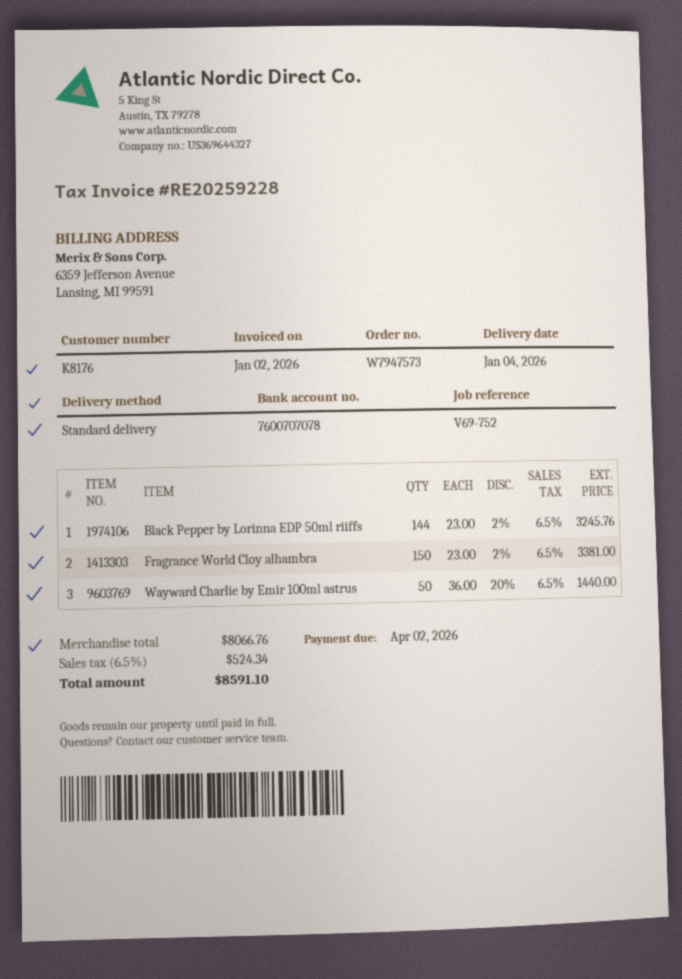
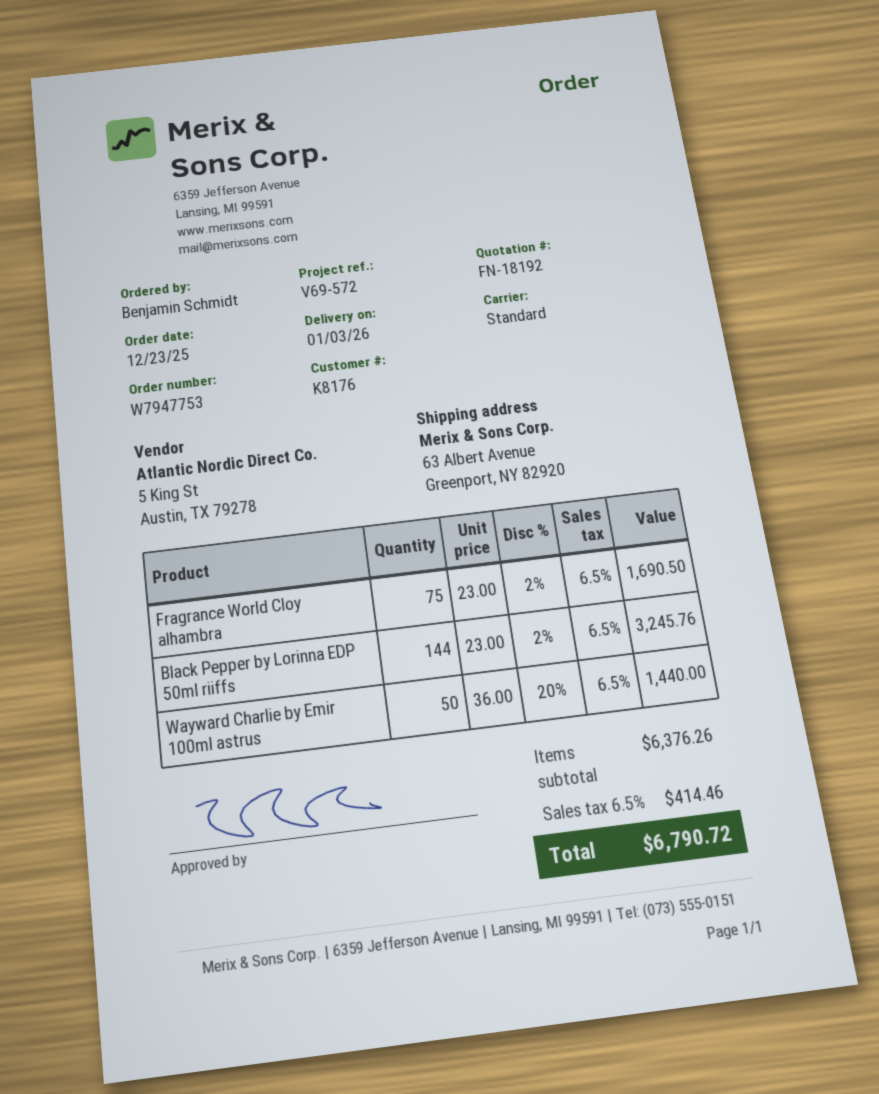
order number: W7947573 -> W7947753
delivery date: 2026-01-04 -> 2026-01-03
reference: V69-752 -> V69-572
Fragrance World Cloy alhambra: 150 x 23.00 - 2% = 3381.00 -> 75 x 23.00 - 2% = 1690.50
subtotal: 8066.76 -> 6376.26
tax: 6.5% = 524.34 -> 6.5% = 414.46
total: 8591.10 -> 6790.72

